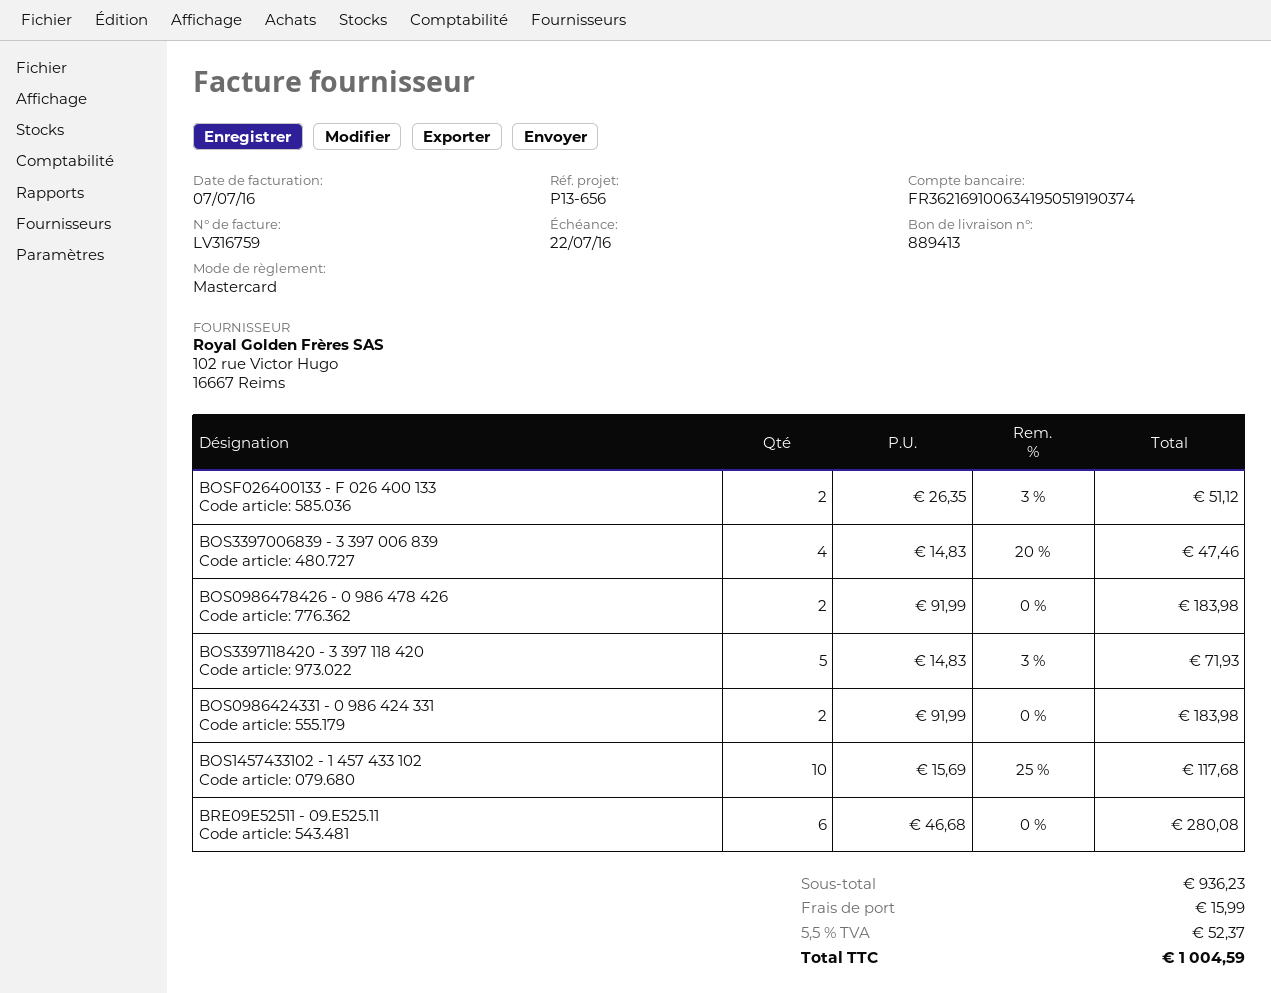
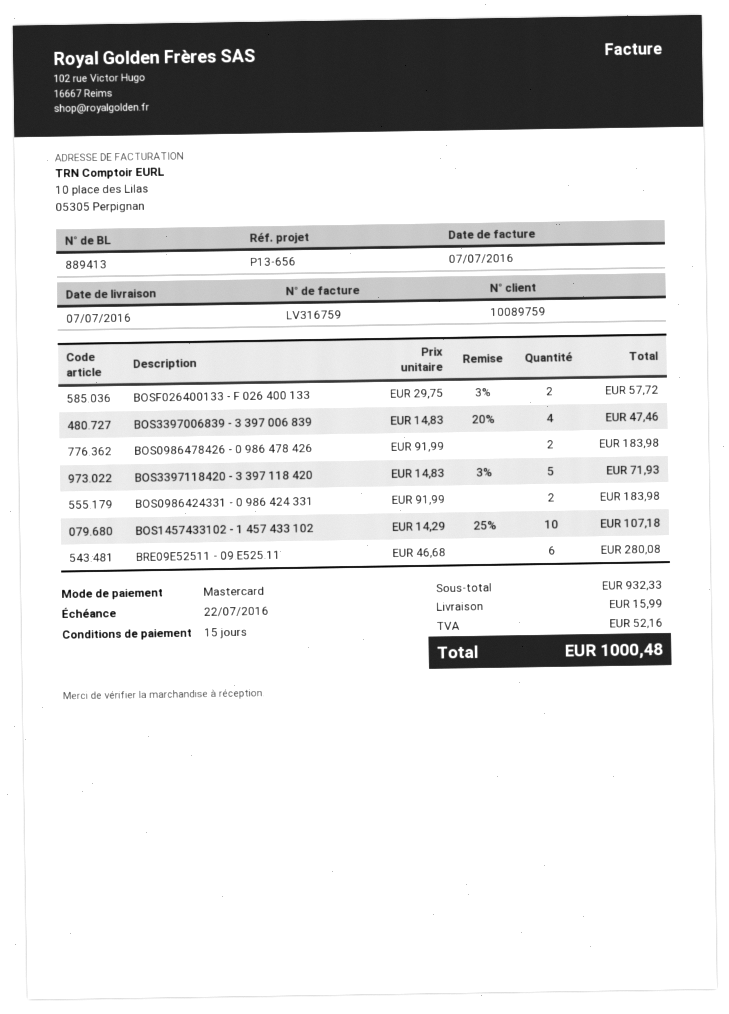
BOSF026400133 - F 026 400 133: 2 x 26.35 - 3% = 51.12 -> 2 x 29.75 - 3% = 57.72
BOS1457433102 - 1 457 433 102: 10 x 15.69 - 25% = 117.68 -> 10 x 14.29 - 25% = 107.18
subtotal: 936.23 -> 932.33
tax: 52.37 -> 52.16
total: 1004.59 -> 1000.48

